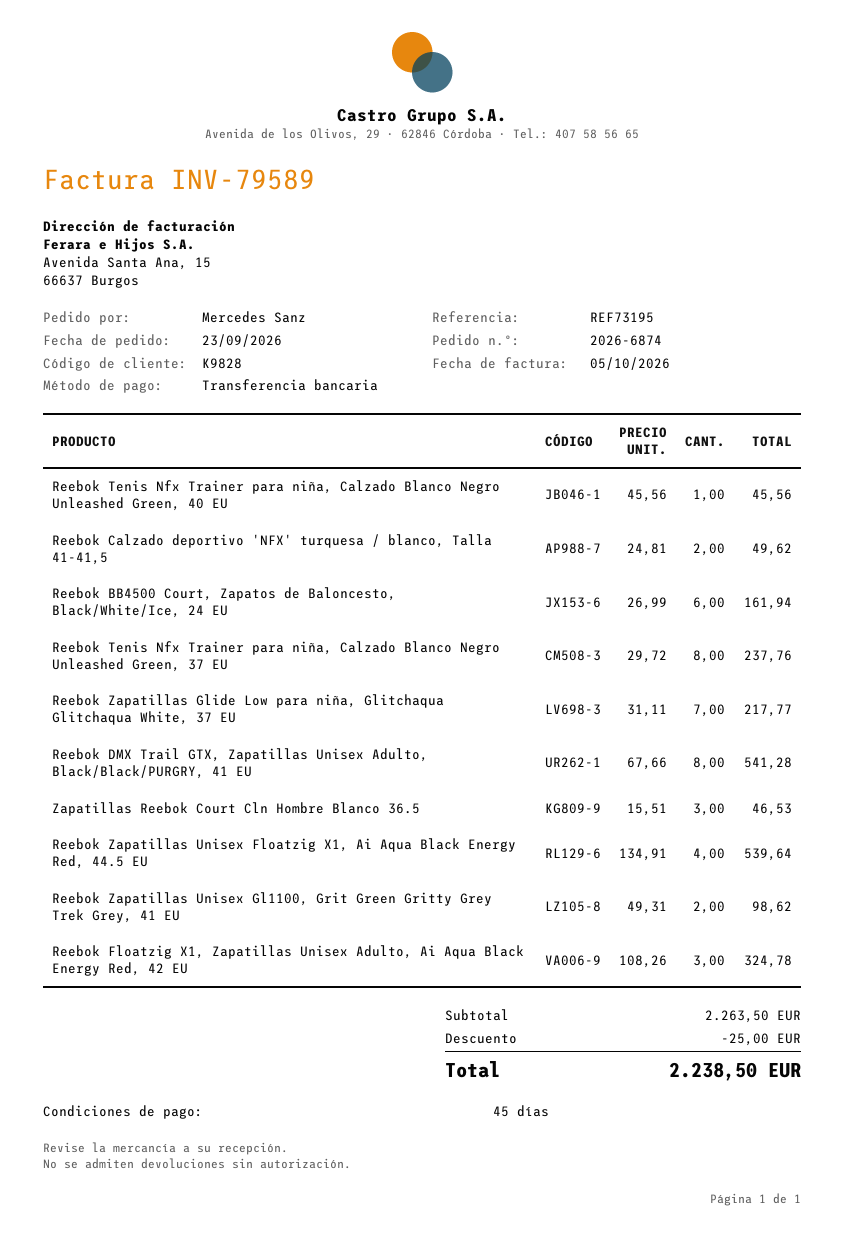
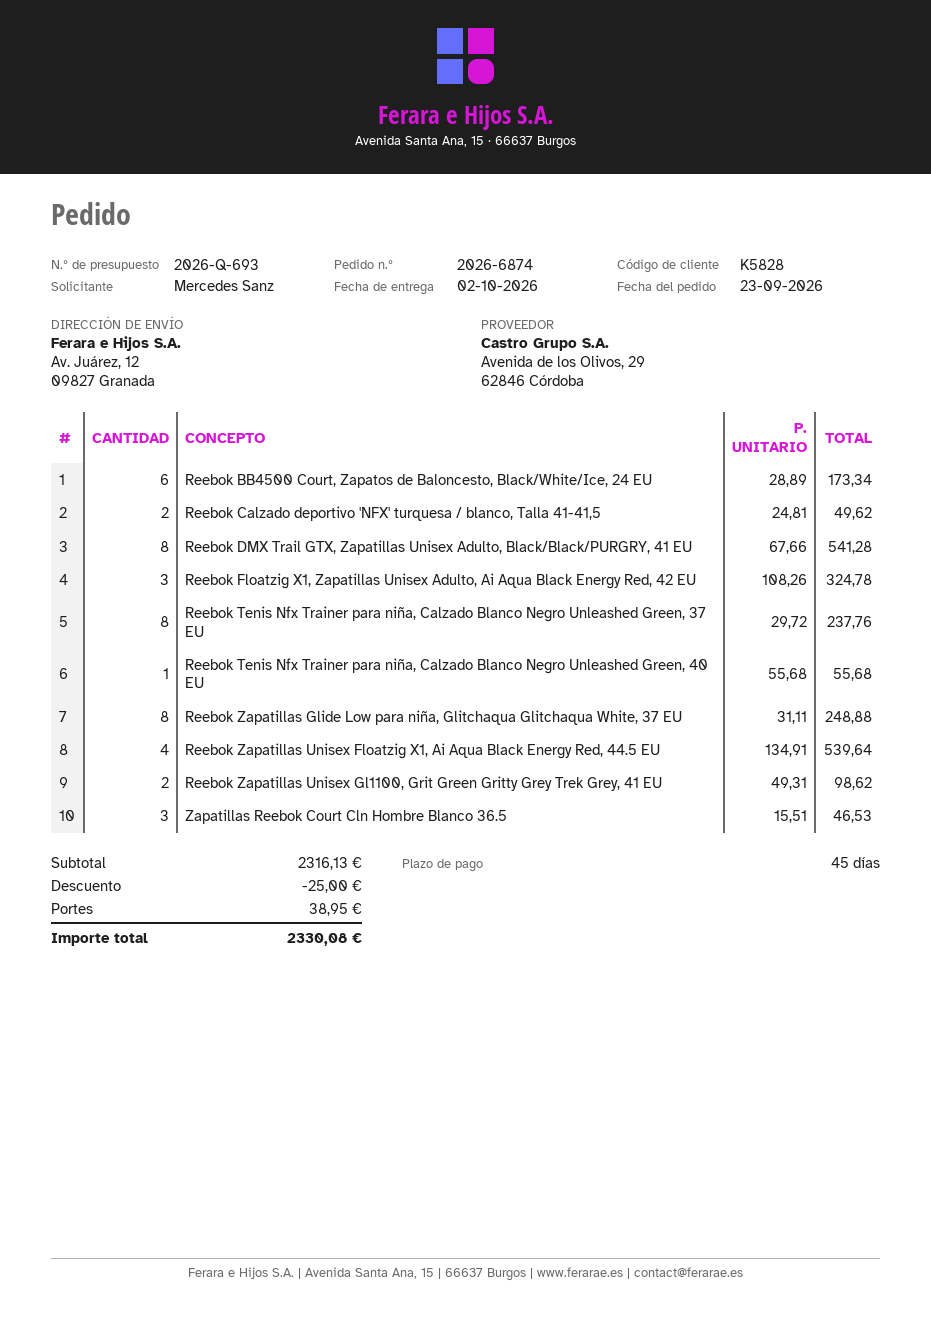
customer number: K9828 -> K5828
Reebok Tenis Nfx Trainer para niña, Calzado Blanco Negro Unleashed Green, 40 EU: 1 x 45.56 = 45.56 -> 1 x 55.68 = 55.68
Reebok BB4500 Court, Zapatos de Baloncesto, Black/White/Ice, 24 EU: 6 x 26.99 = 161.94 -> 6 x 28.89 = 173.34
Reebok Zapatillas Glide Low para niña, Glitchaqua Glitchaqua White, 37 EU: 7 x 31.11 = 217.77 -> 8 x 31.11 = 248.88
subtotal: 2263.50 -> 2316.13
shipping: none -> 38.95
total: 2238.50 -> 2330.08

